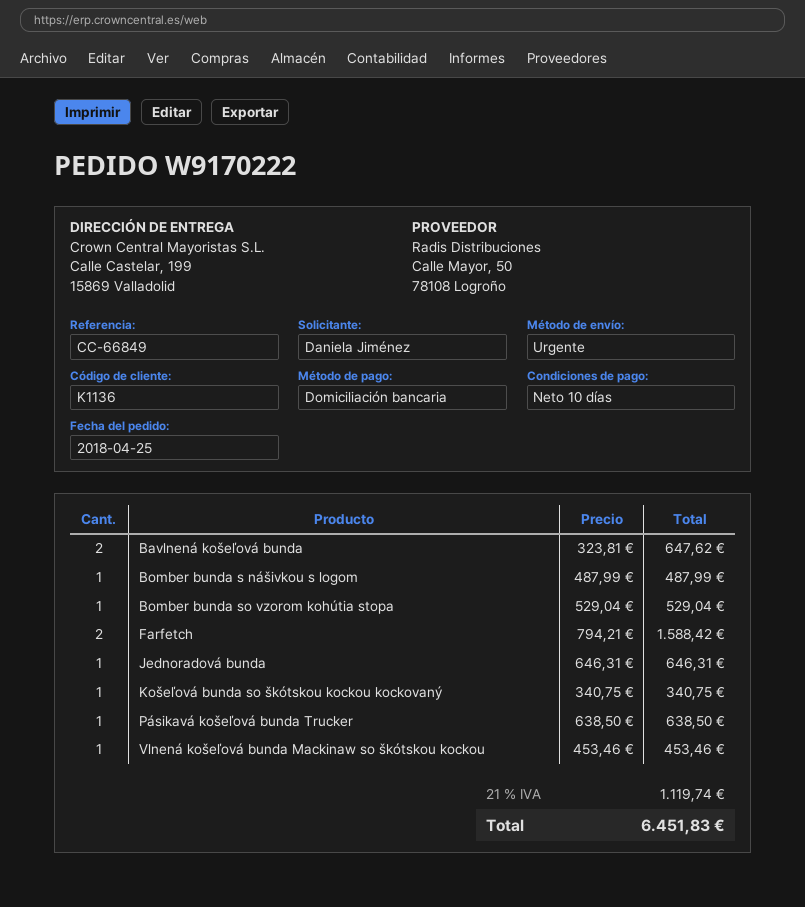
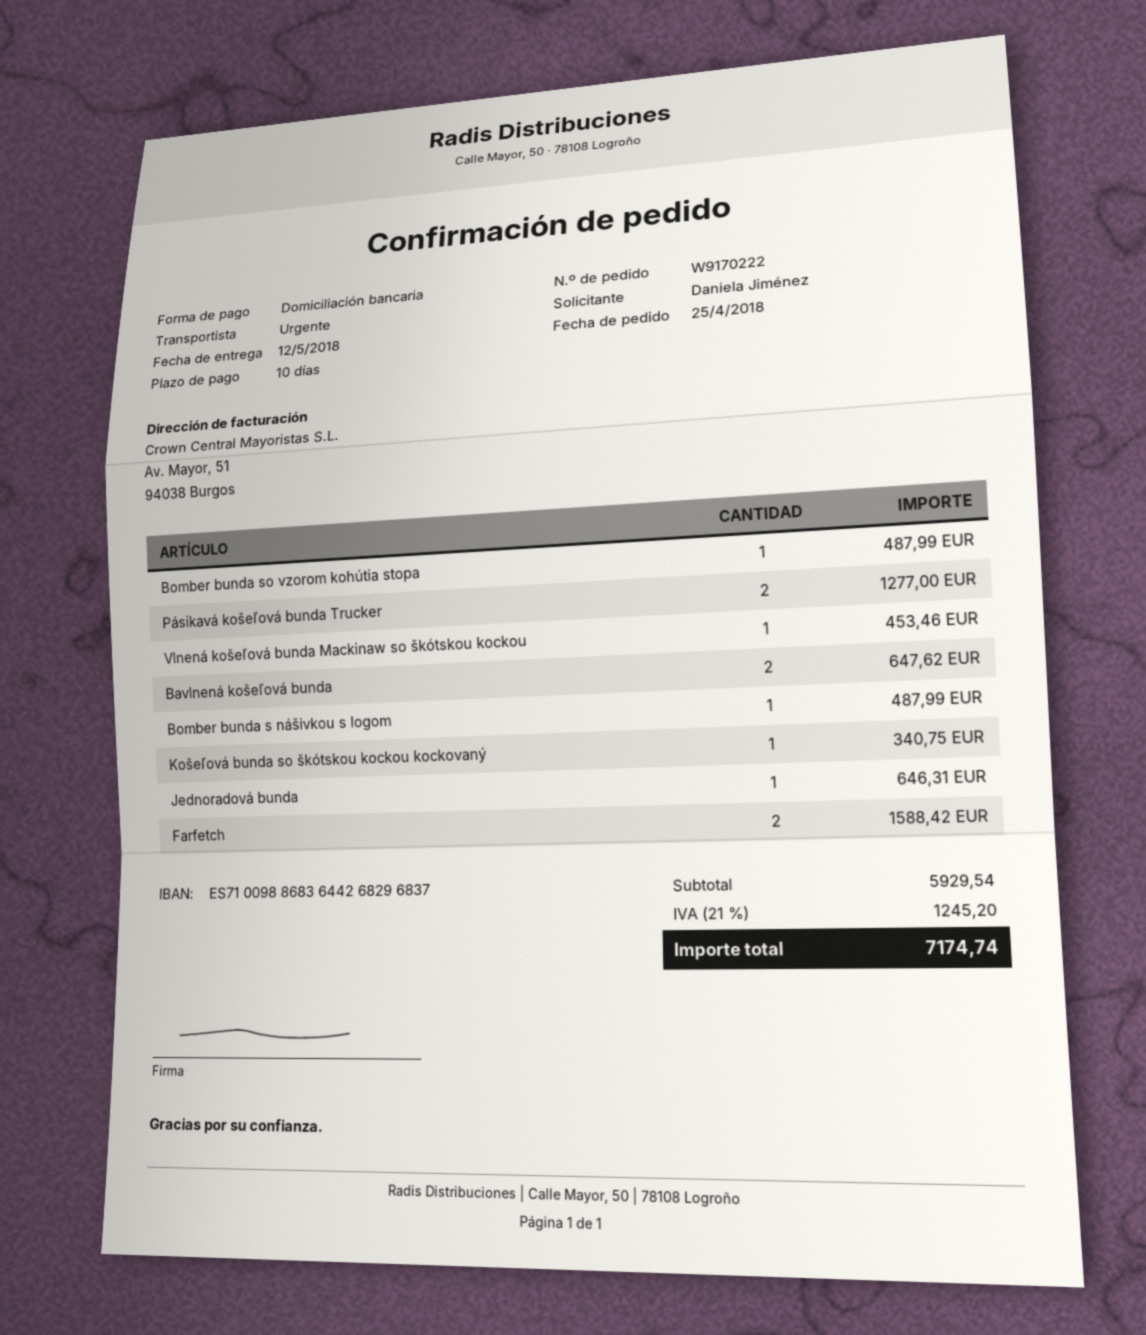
Bomber bunda so vzorom kohútia stopa: 1 for 529.04 -> 1 for 487.99
Pásikavá košeľová bunda Trucker: 1 for 638.50 -> 2 for 1277.00
tax: 21% = 1119.74 -> 21% = 1245.20
total: 6451.83 -> 7174.74

